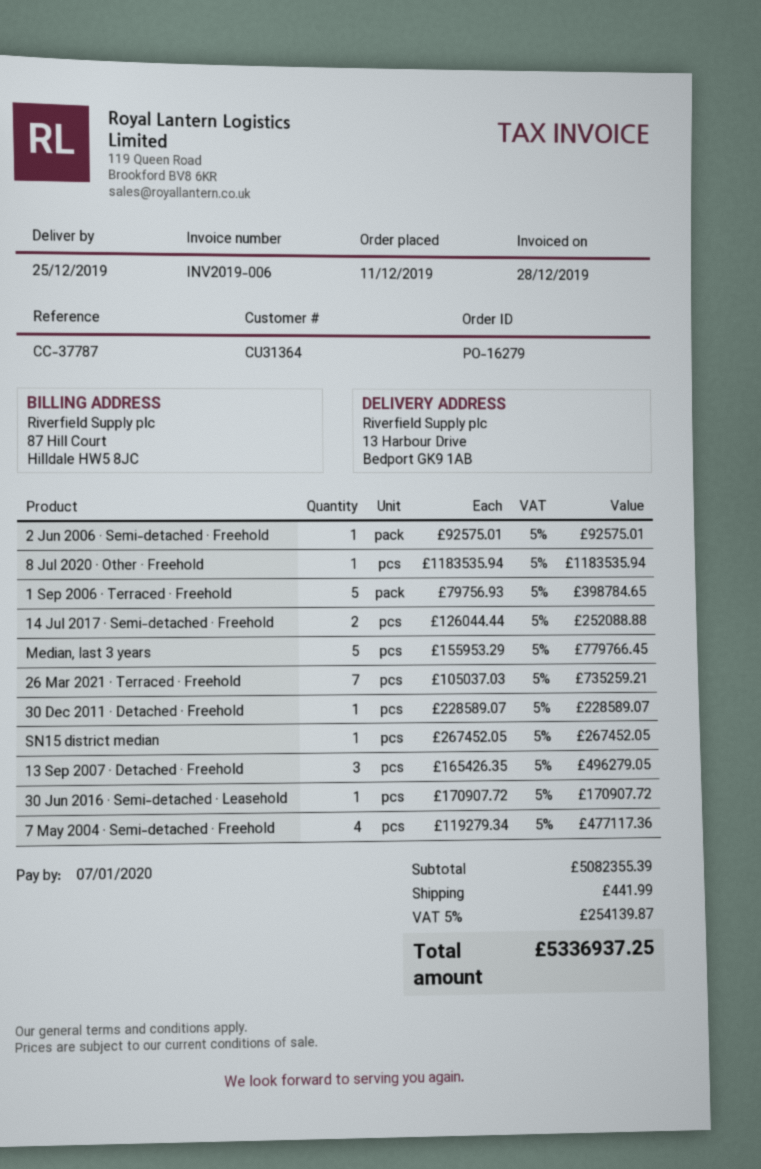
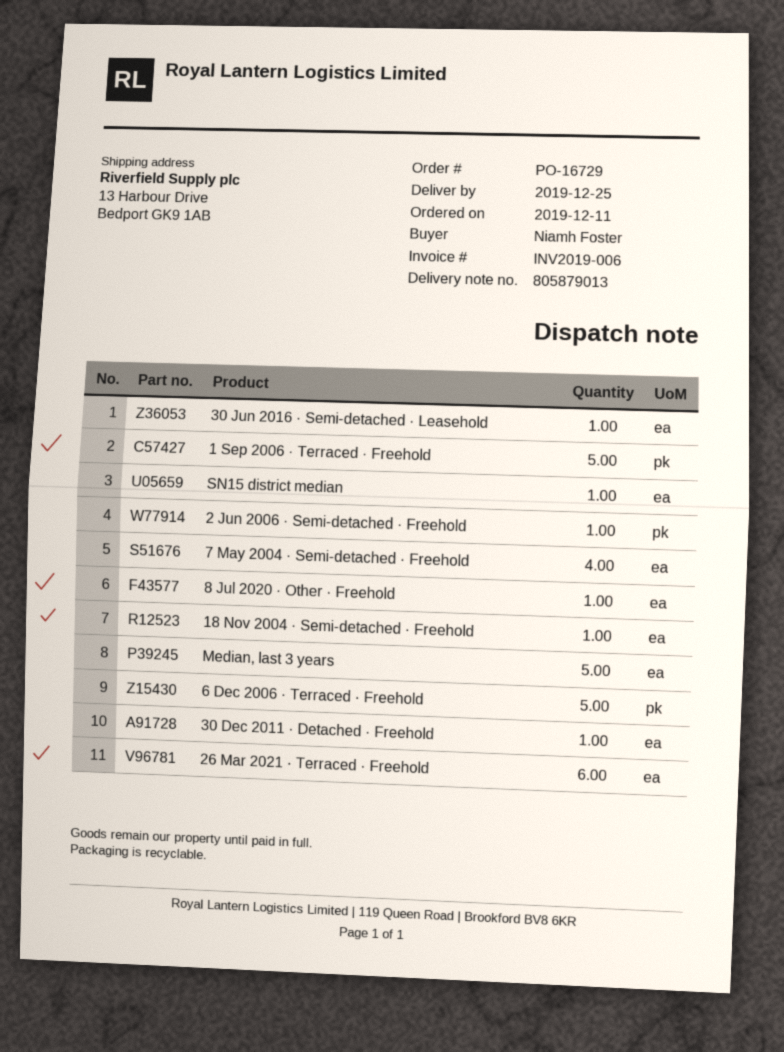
order number: PO-16279 -> PO-16729
14 Jul 2017 · Semi-detached · Freehold: 2 -> none
26 Mar 2021 · Terraced · Freehold: 7 -> 6
13 Sep 2007 · Detached · Freehold: 3 -> none
18 Nov 2004 · Semi-detached · Freehold: none -> 1
6 Dec 2006 · Terraced · Freehold: none -> 5

